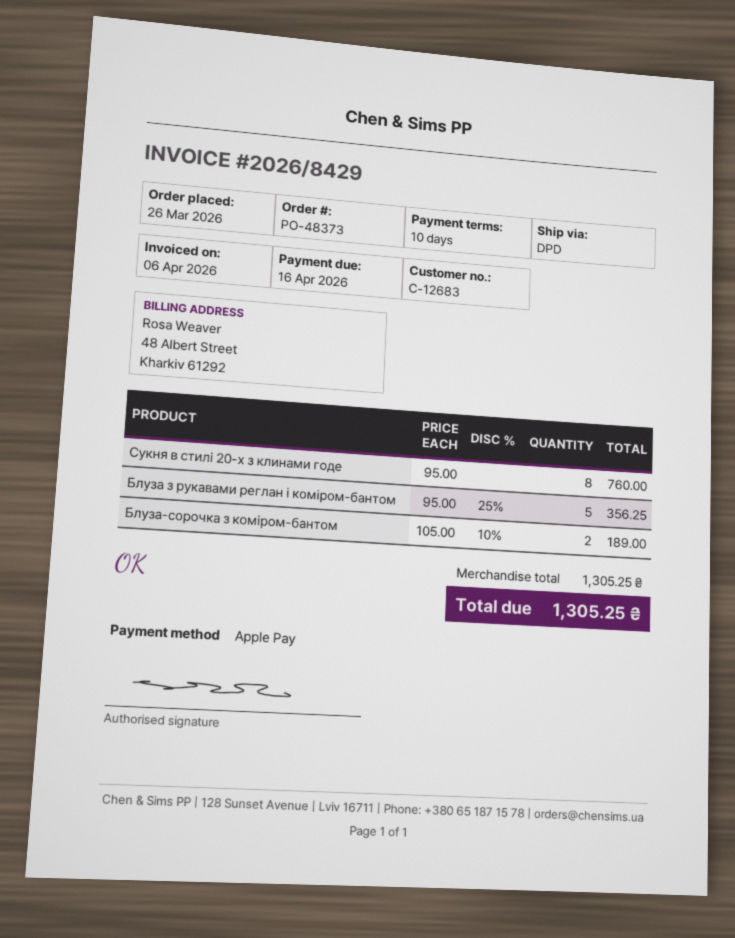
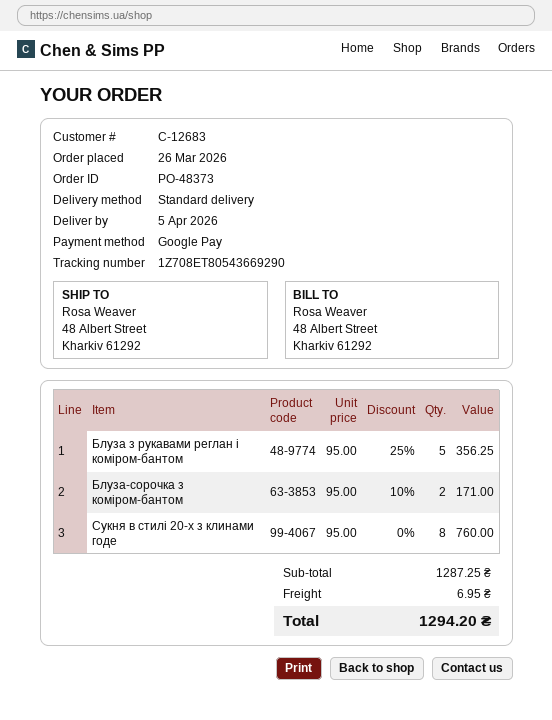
payment method: Apple Pay -> Google Pay
shipping method: DPD -> standard
Блуза-сорочка з коміром-бантом: 2 x 105.00 - 10% = 189.00 -> 2 x 95.00 - 10% = 171.00
subtotal: 1305.25 -> 1287.25
shipping: none -> 6.95
total: 1305.25 -> 1294.20

